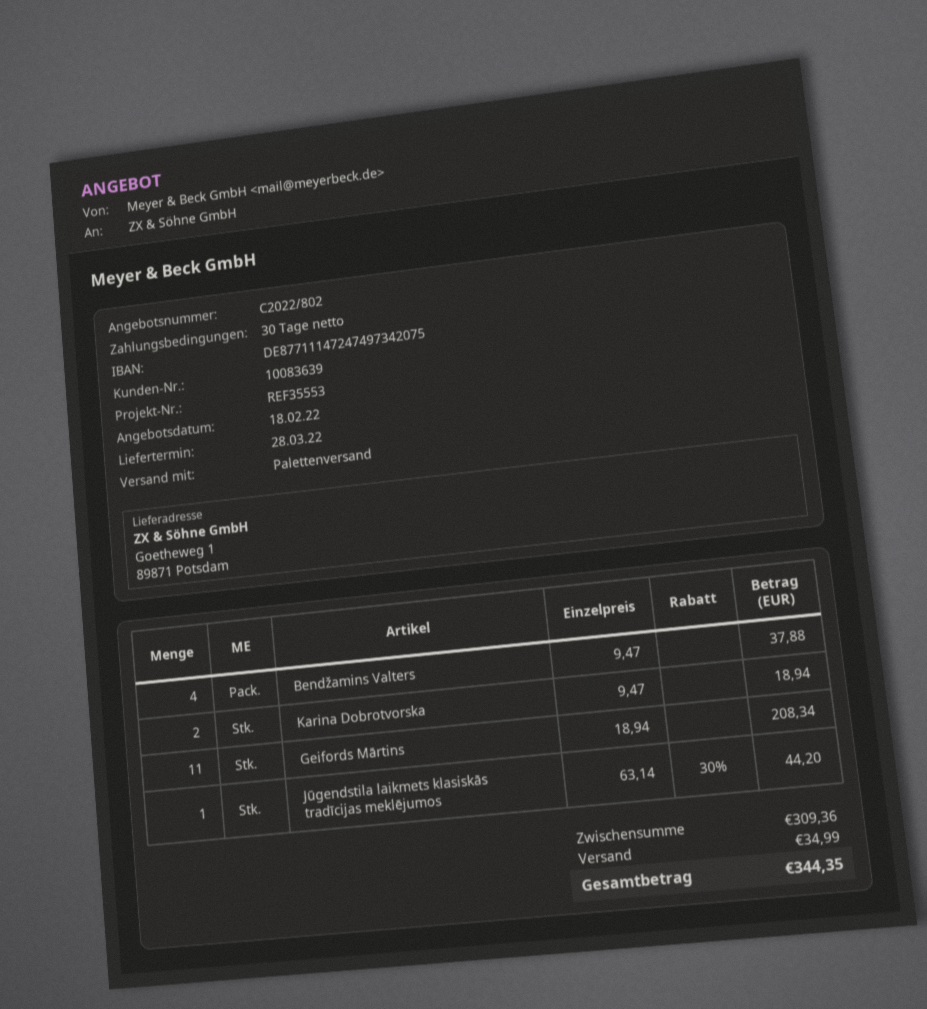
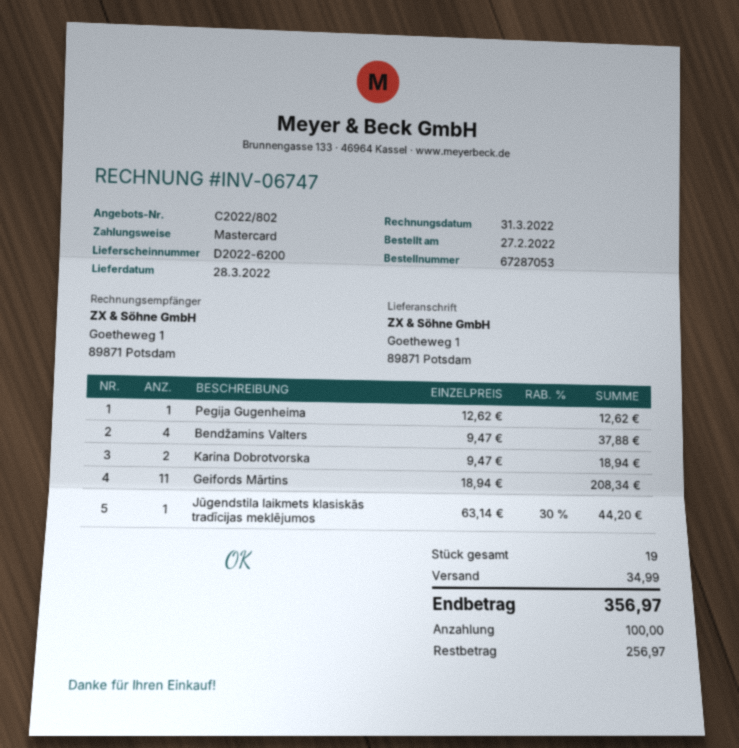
Pegija Gugenheima: none -> 1 x 12.62 = 12.62
total: 344.35 -> 356.97

